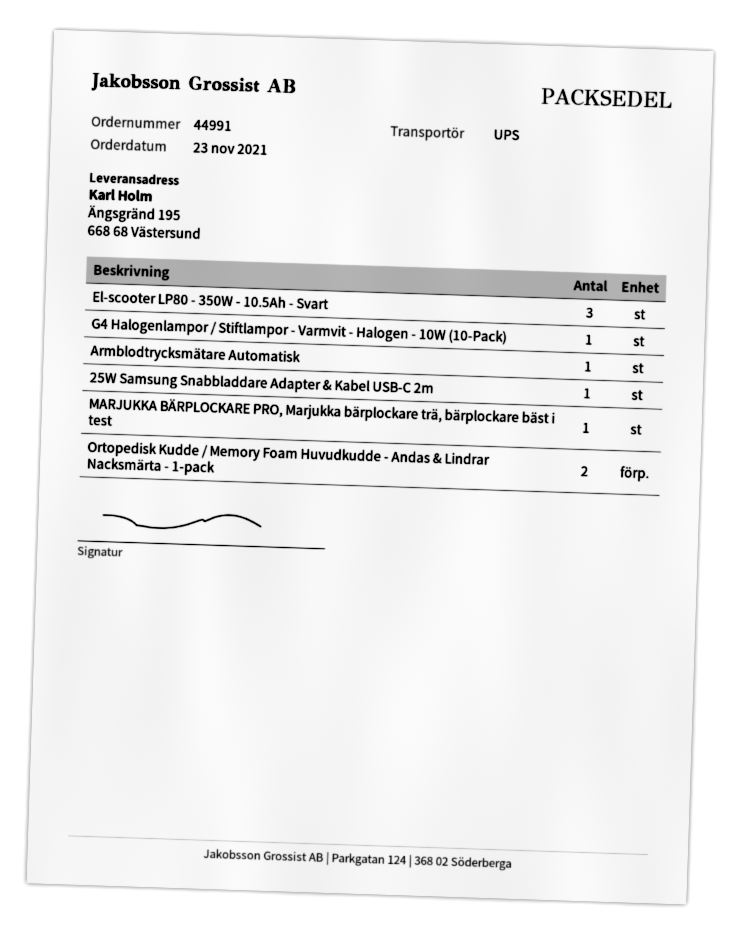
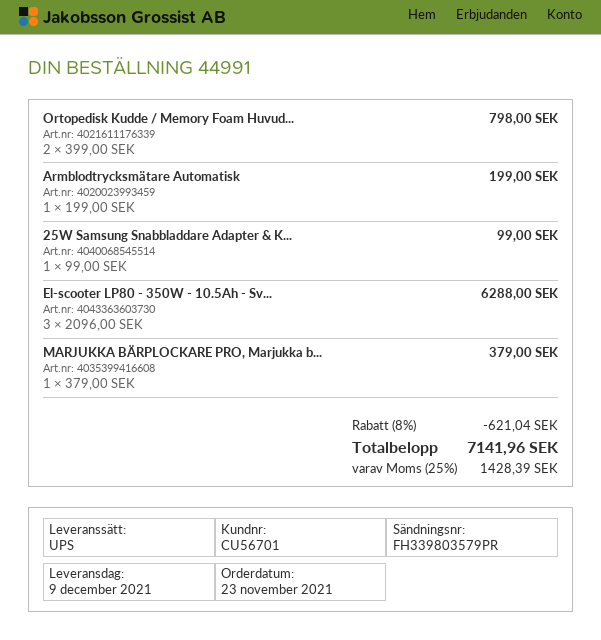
G4 Halogenlampor / Stiftlampor - Varmvit - Halogen - 10W (10-Pack): 1 -> none

